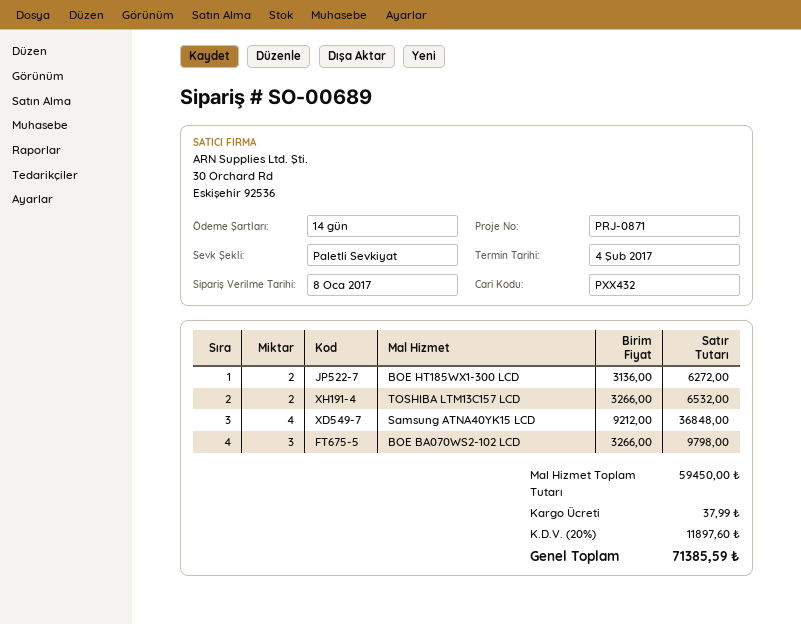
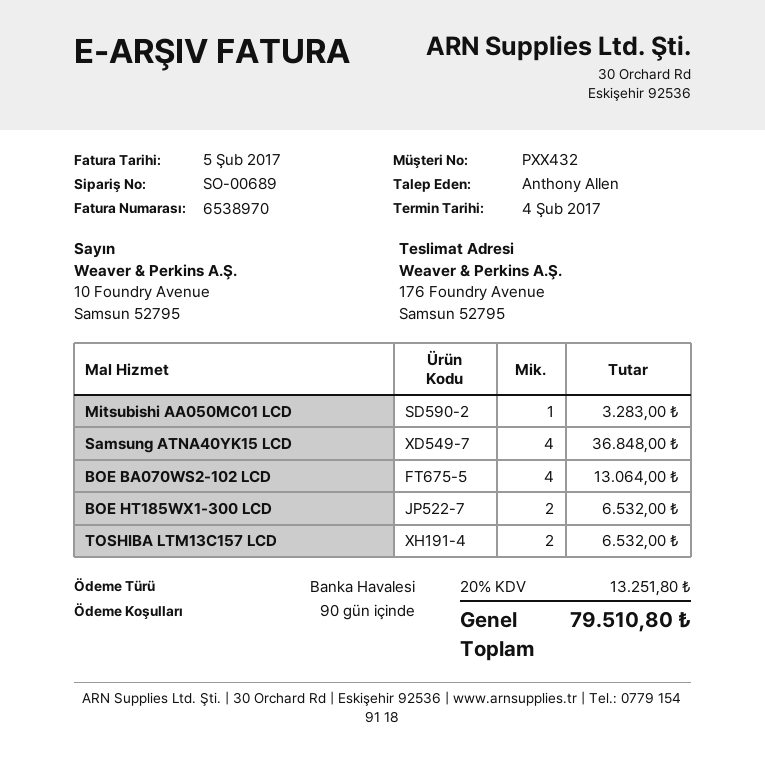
payment terms: 14 days -> 90 days
BOE HT185WX1-300 LCD: 2 for 6272.00 -> 2 for 6532.00
BOE BA070WS2-102 LCD: 3 for 9798.00 -> 4 for 13064.00
Mitsubishi AA050MC01 LCD: none -> 1 for 3283.00
shipping: 37.99 -> none
tax: 20% = 11897.60 -> 20% = 13251.80
total: 71385.59 -> 79510.80

